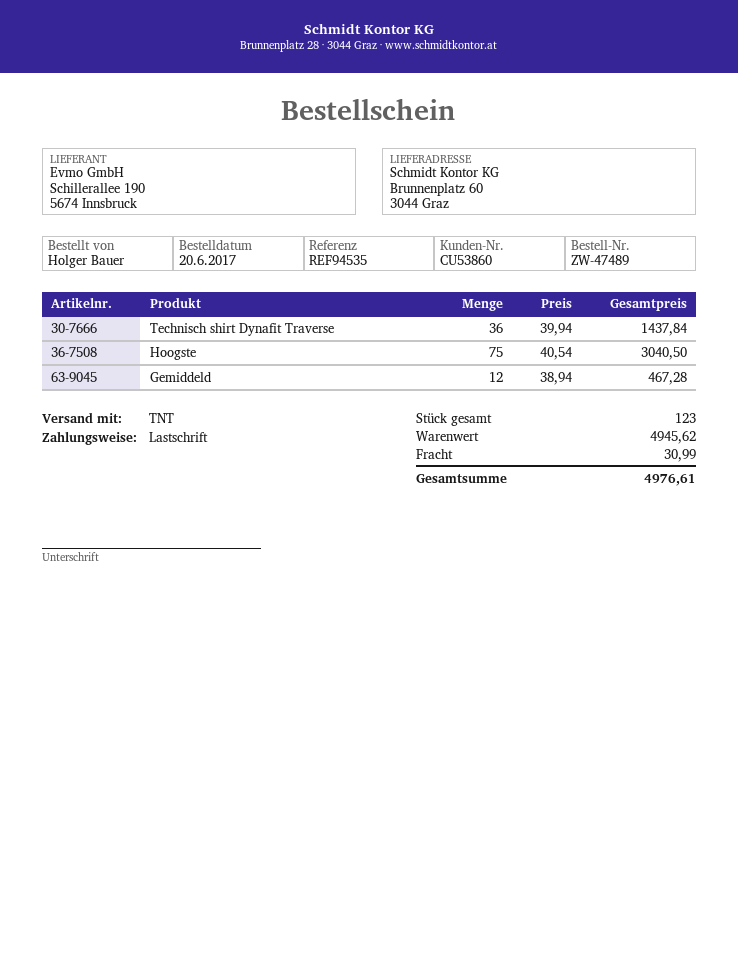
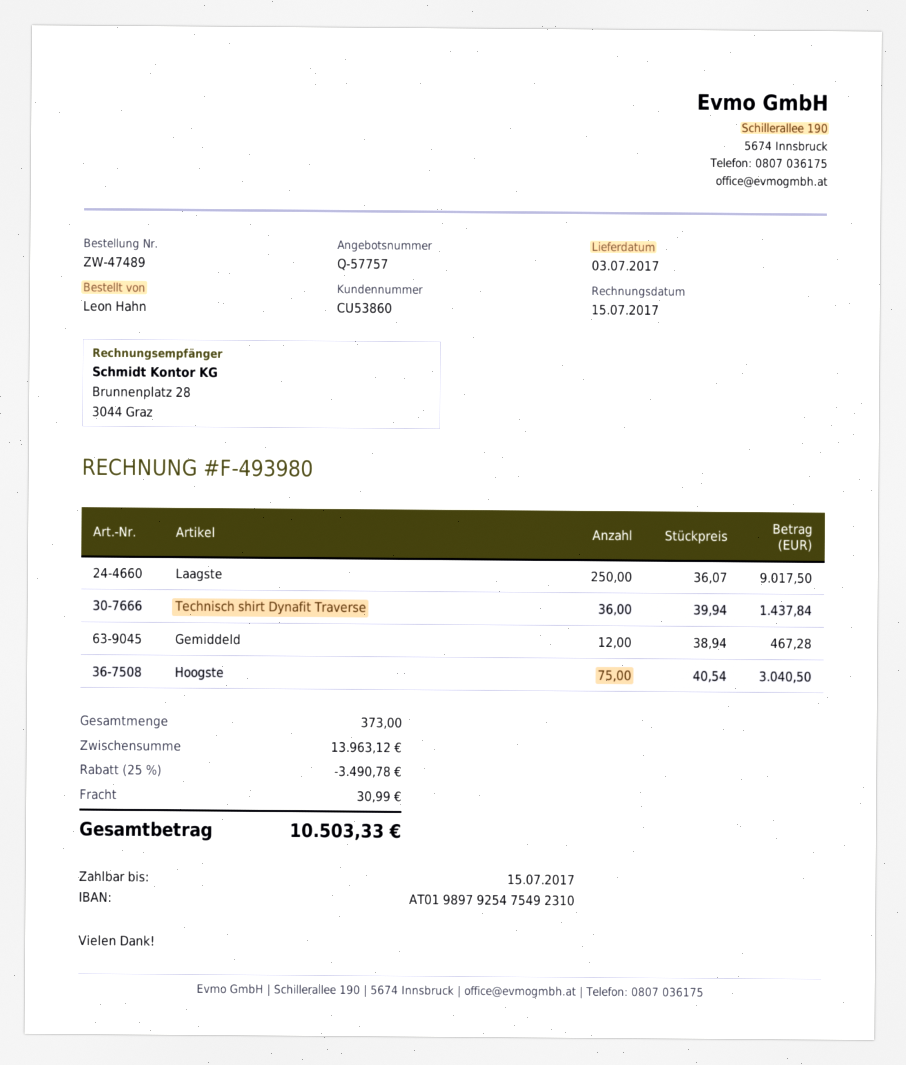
ordered by: Holger Bauer -> Leon Hahn
Laagste: none -> 250 x 36.07 = 9017.50
total quantity: 123 -> 373
subtotal: 4945.62 -> 13963.12
discount: none -> 25% = 3490.78
total: 4976.61 -> 10503.33

